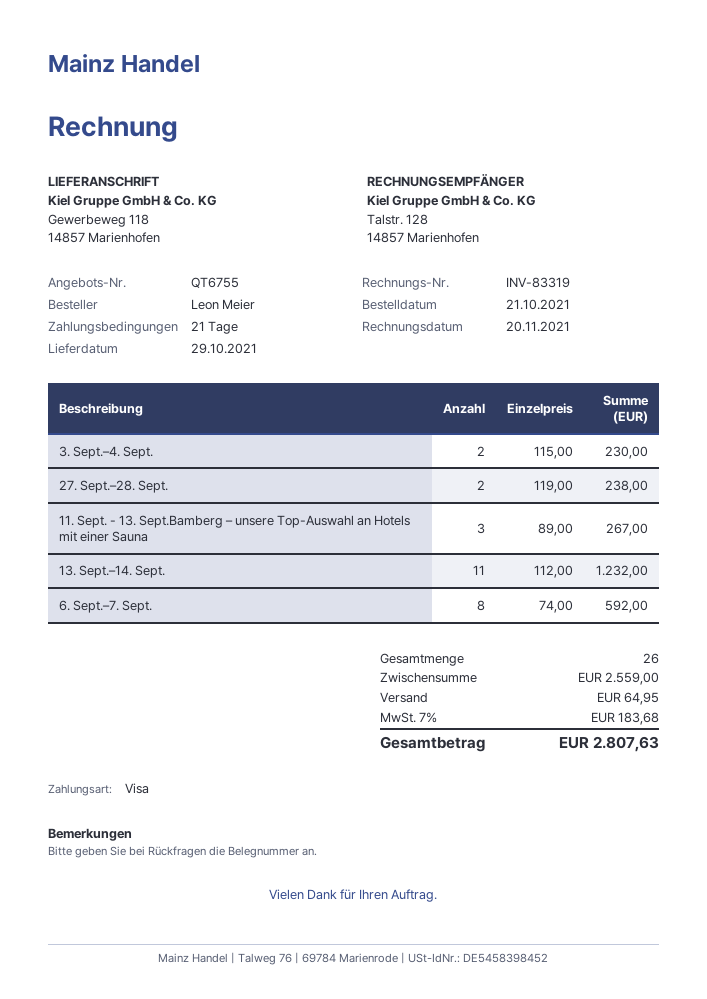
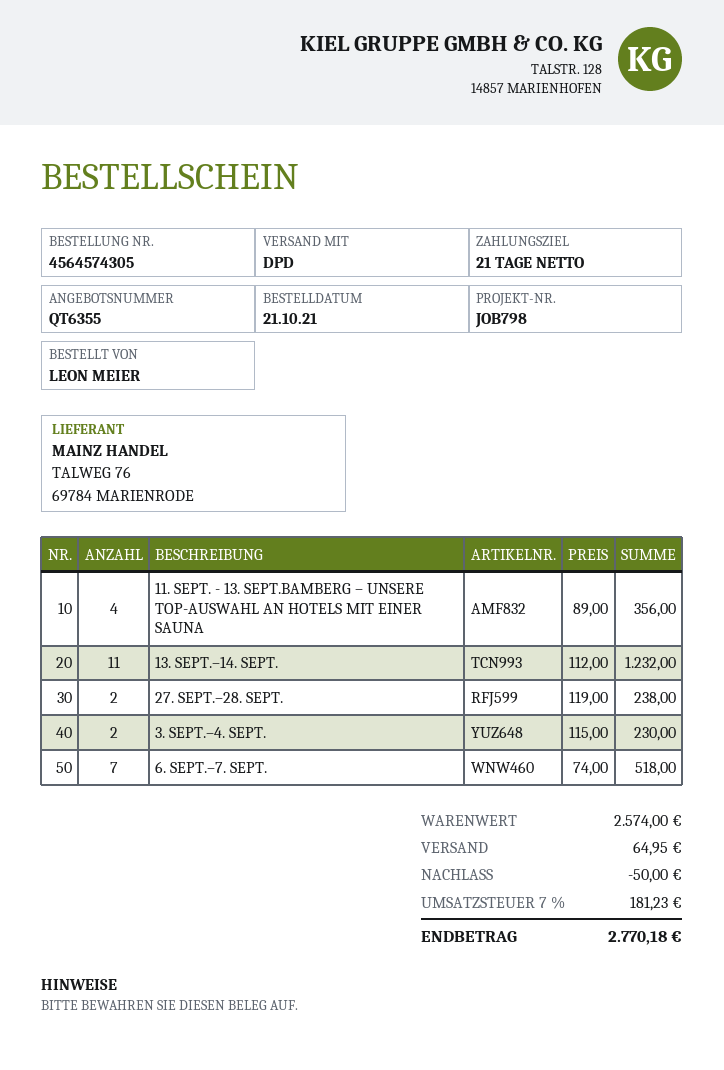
quote number: QT6755 -> QT6355
11. Sept. - 13. Sept.Bamberg – unsere Top-Auswahl an Hotels mit einer Sauna: 3 x 89.00 = 267.00 -> 4 x 89.00 = 356.00
6. Sept.–7. Sept.: 8 x 74.00 = 592.00 -> 7 x 74.00 = 518.00
subtotal: 2559.00 -> 2574.00
discount: none -> 50.00
tax: 7% = 183.68 -> 7% = 181.23
total: 2807.63 -> 2770.18

